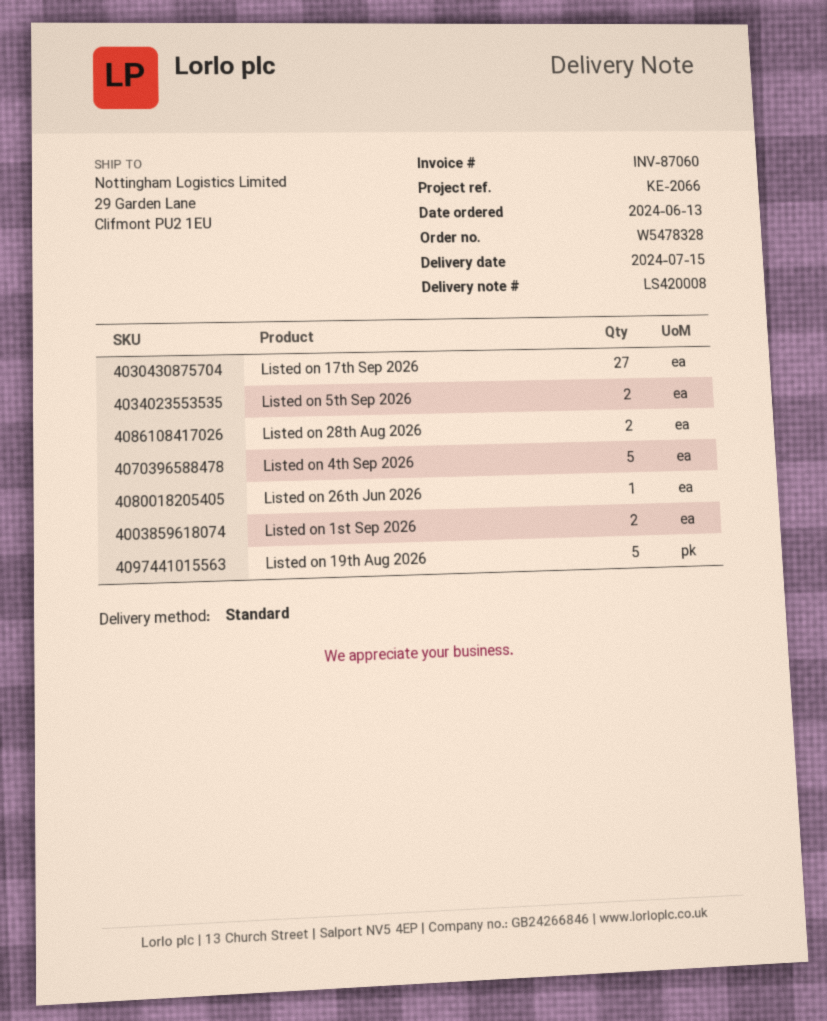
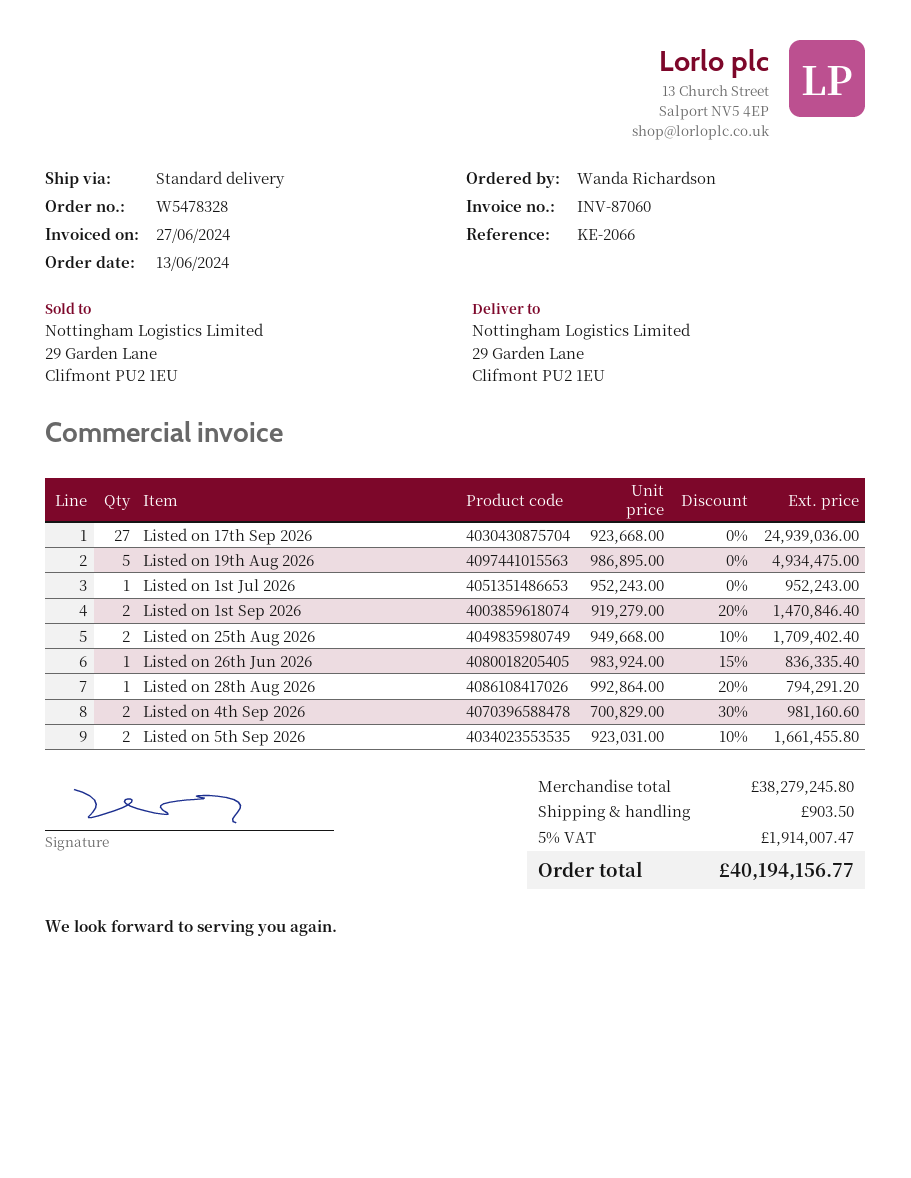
Listed on 28th Aug 2026: 2 -> 1
Listed on 4th Sep 2026: 5 -> 2
Listed on 1st Jul 2026: none -> 1
Listed on 25th Aug 2026: none -> 2

